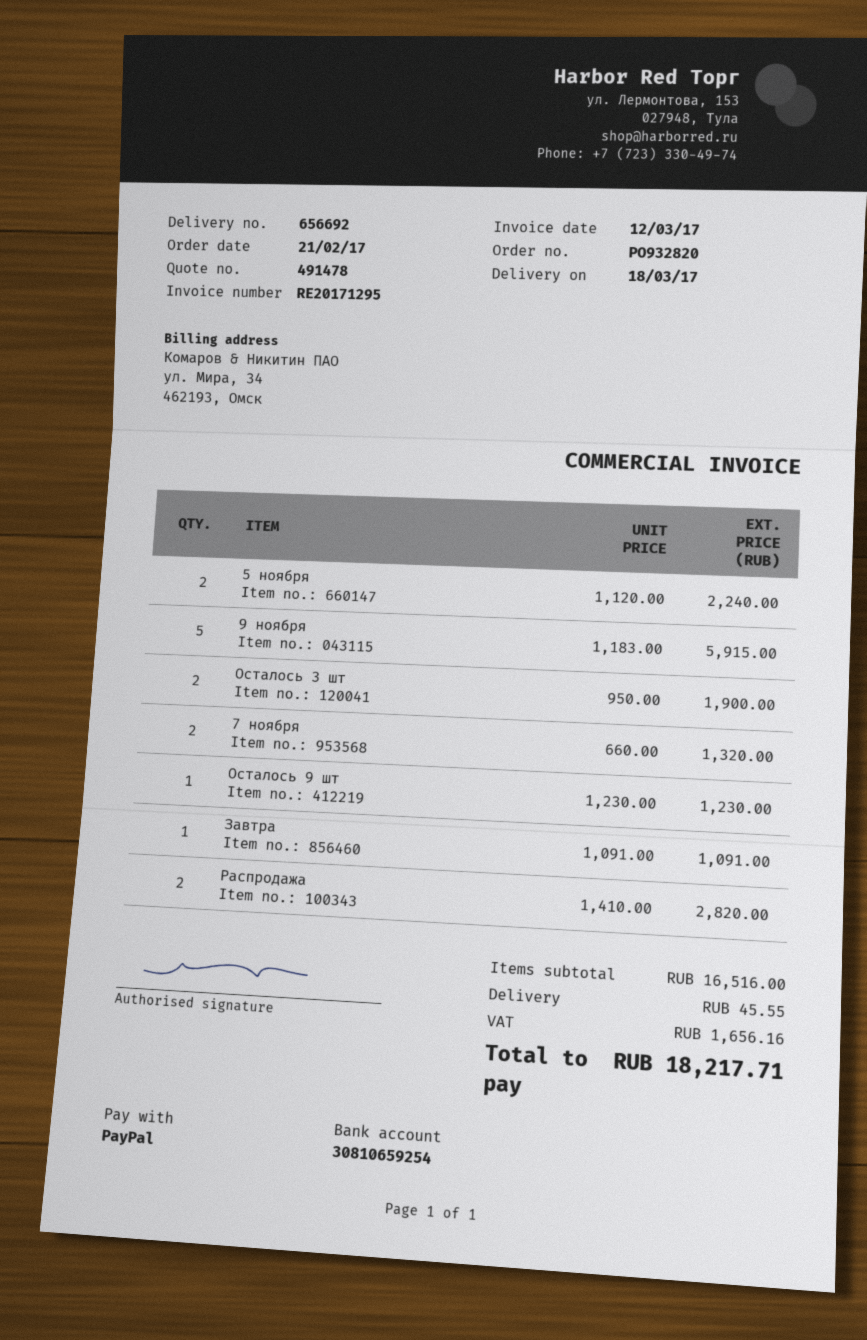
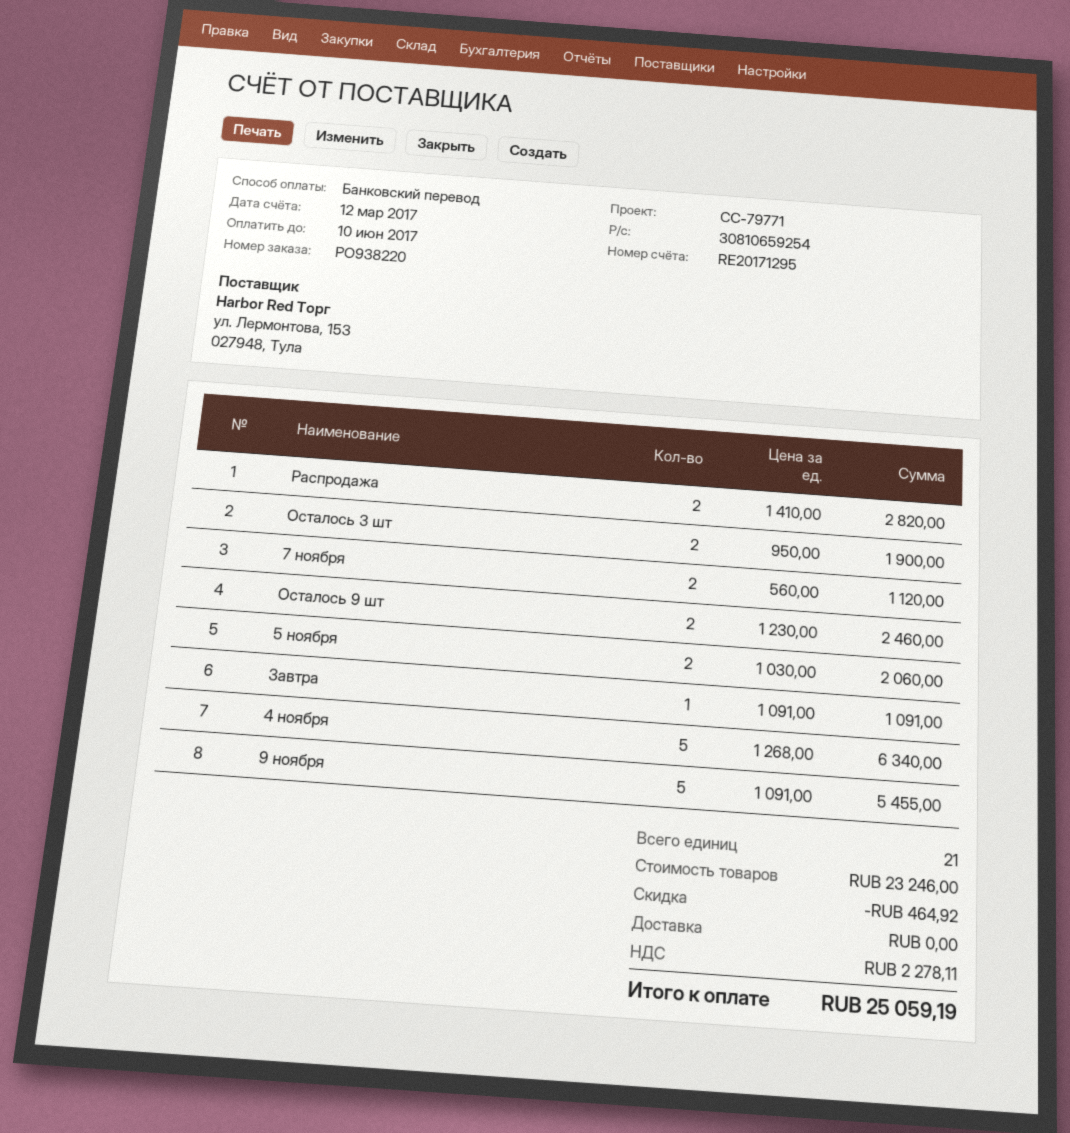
order number: PO932820 -> PO938220
payment method: PayPal -> bank transfer
5 ноября: 2 x 1120.00 = 2240.00 -> 2 x 1030.00 = 2060.00
9 ноября: 5 x 1183.00 = 5915.00 -> 5 x 1091.00 = 5455.00
7 ноября: 2 x 660.00 = 1320.00 -> 2 x 560.00 = 1120.00
Осталось 9 шт: 1 x 1230.00 = 1230.00 -> 2 x 1230.00 = 2460.00
4 ноября: none -> 5 x 1268.00 = 6340.00
subtotal: 16516.00 -> 23246.00
discount: none -> 464.92
shipping: 45.55 -> 0.00
tax: 1656.16 -> 2278.11
total: 18217.71 -> 25059.19

